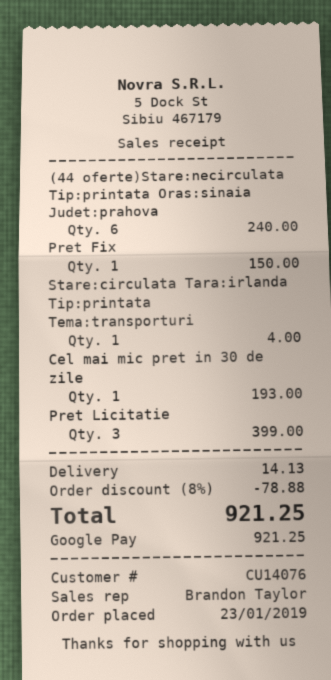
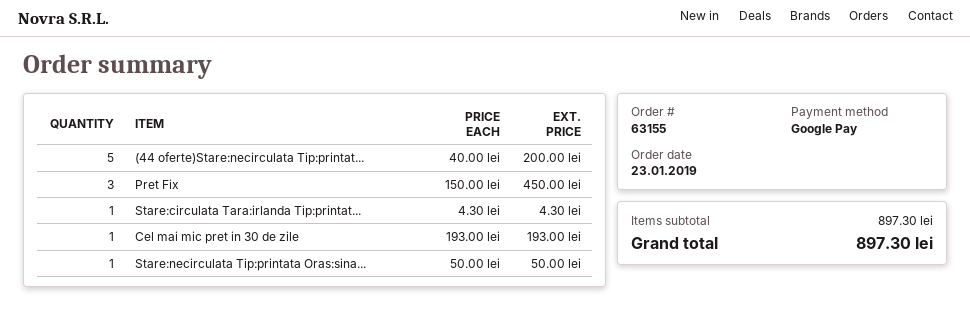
(44 oferte)Stare:necirculata Tip:printata Oras:sinaia Judet:prahova: 6 for 240.00 -> 5 for 200.00
Pret Fix: 1 for 150.00 -> 3 for 450.00
Stare:circulata Tara:irlanda Tip:printata Tema:transporturi: 1 for 4.00 -> 1 for 4.30
Pret Licitatie: 3 for 399.00 -> none
Stare:necirculata Tip:printata Oras:sina...: none -> 1 for 50.00
discount: 8% = 78.88 -> none
shipping: 14.13 -> none
total: 921.25 -> 897.30

